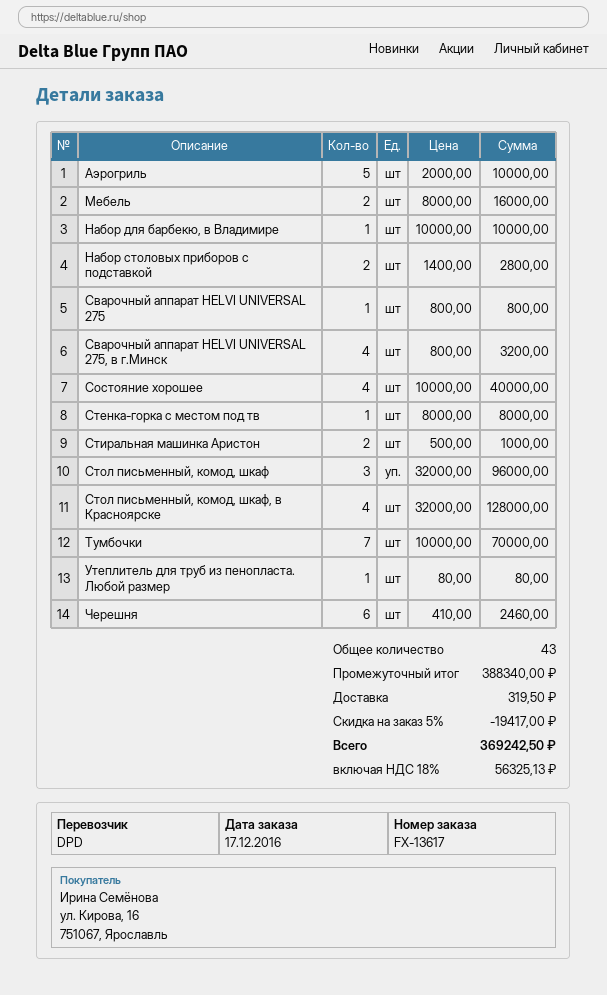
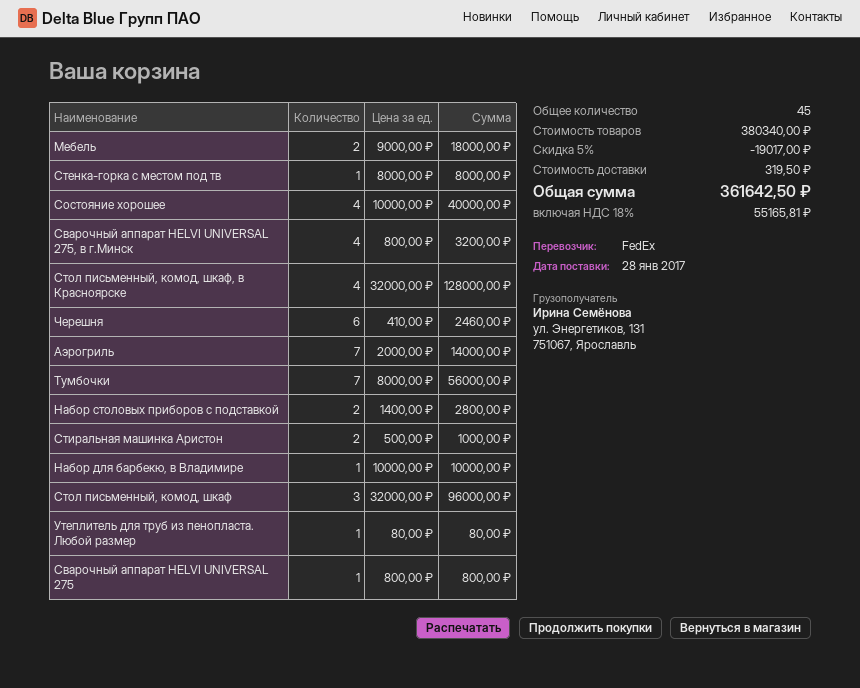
shipping method: DPD -> FedEx
Аэрогриль: 5 x 2000.00 = 10000.00 -> 7 x 2000.00 = 14000.00
Мебель: 2 x 8000.00 = 16000.00 -> 2 x 9000.00 = 18000.00
Тумбочки: 7 x 10000.00 = 70000.00 -> 7 x 8000.00 = 56000.00
total quantity: 43 -> 45
subtotal: 388340.00 -> 380340.00
discount: 5% = 19417.00 -> 5% = 19017.00
tax: 18% = 56325.13 -> 18% = 55165.81
total: 369242.50 -> 361642.50

